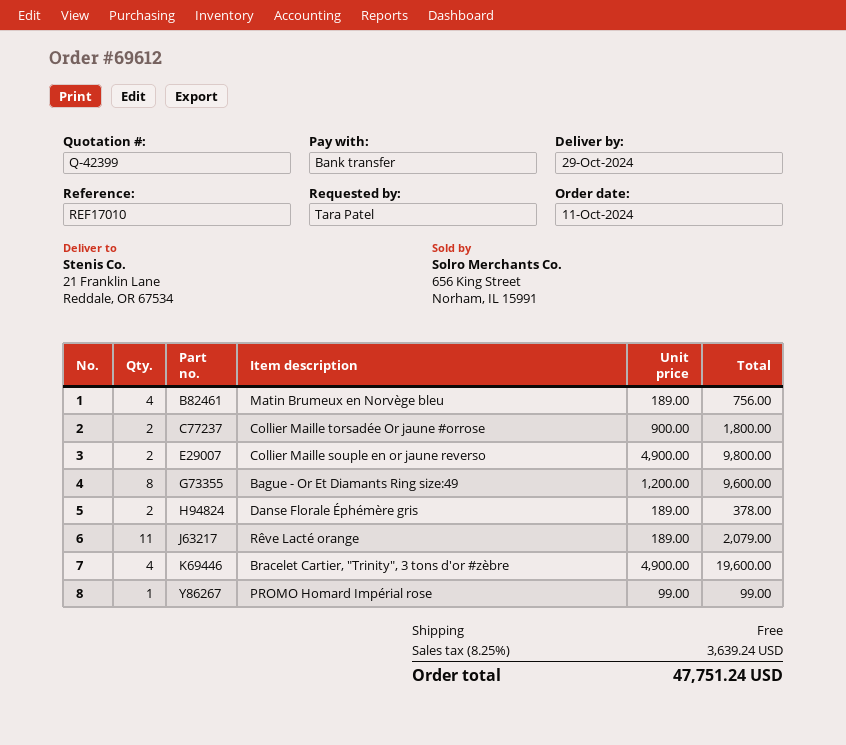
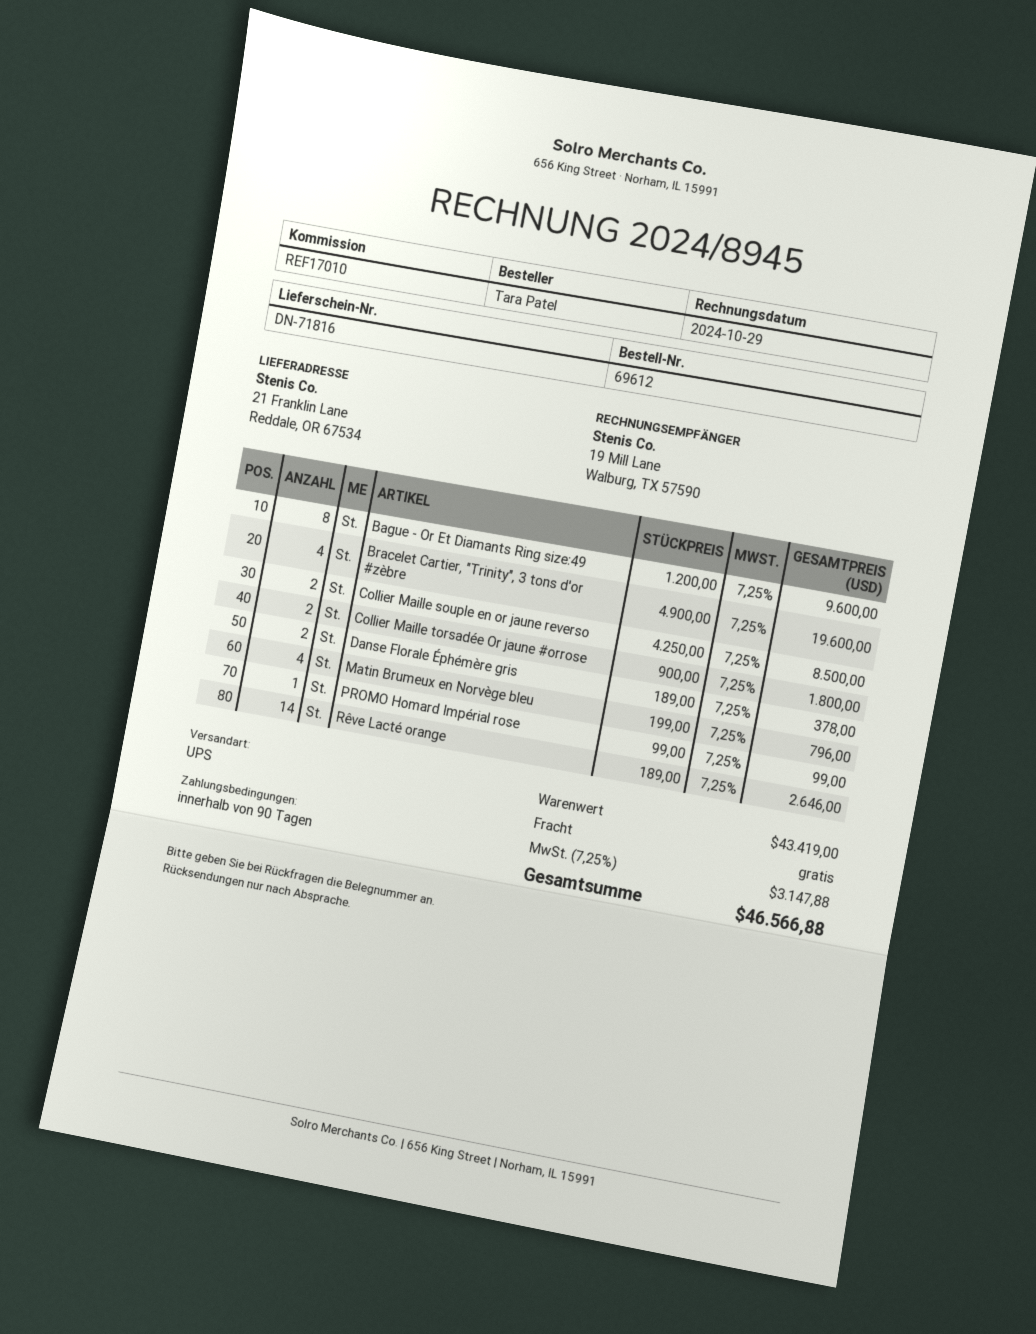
Matin Brumeux en Norvège bleu: 4 x 189.00 = 756.00 -> 4 x 199.00 = 796.00
Collier Maille souple en or jaune reverso: 2 x 4900.00 = 9800.00 -> 2 x 4250.00 = 8500.00
Rêve Lacté orange: 11 x 189.00 = 2079.00 -> 14 x 189.00 = 2646.00
tax: 8.25% = 3639.24 -> 7.25% = 3147.88
total: 47751.24 -> 46566.88

